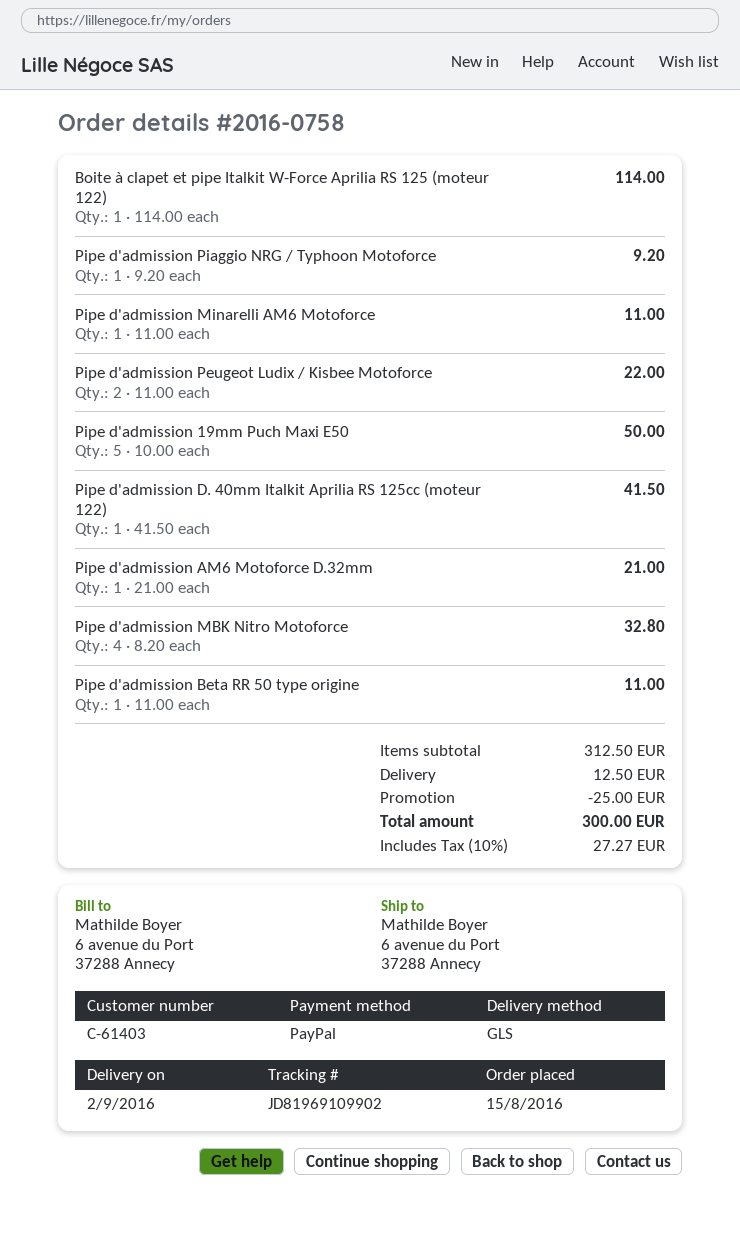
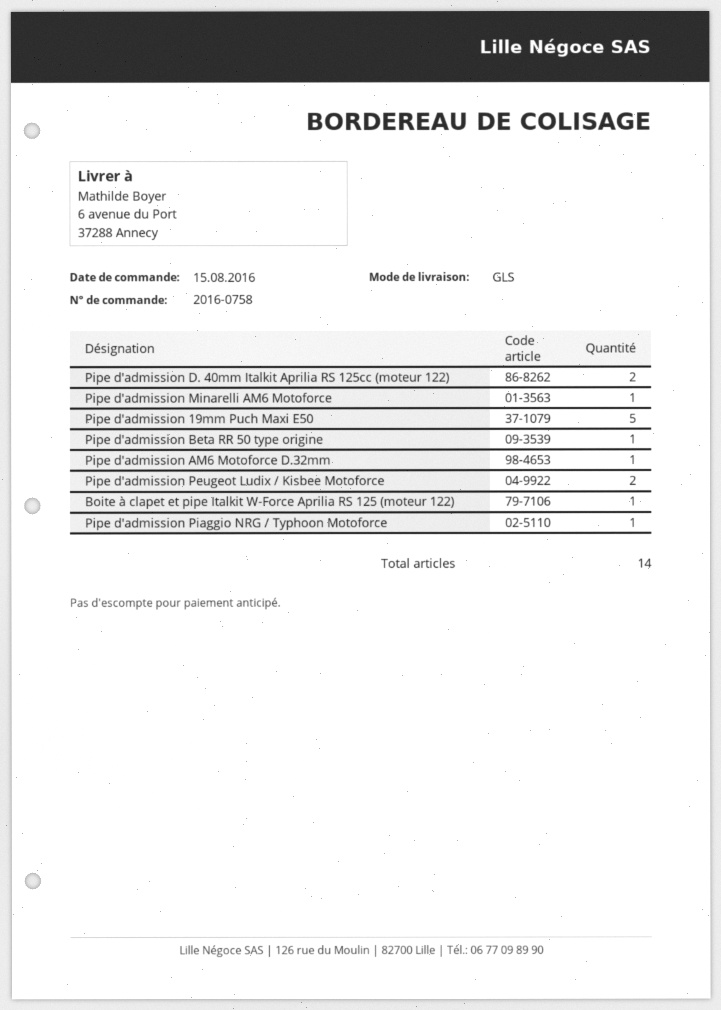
Pipe d'admission D. 40mm Italkit Aprilia RS 125cc (moteur 122): 1 -> 2
Pipe d'admission MBK Nitro Motoforce: 4 -> none

